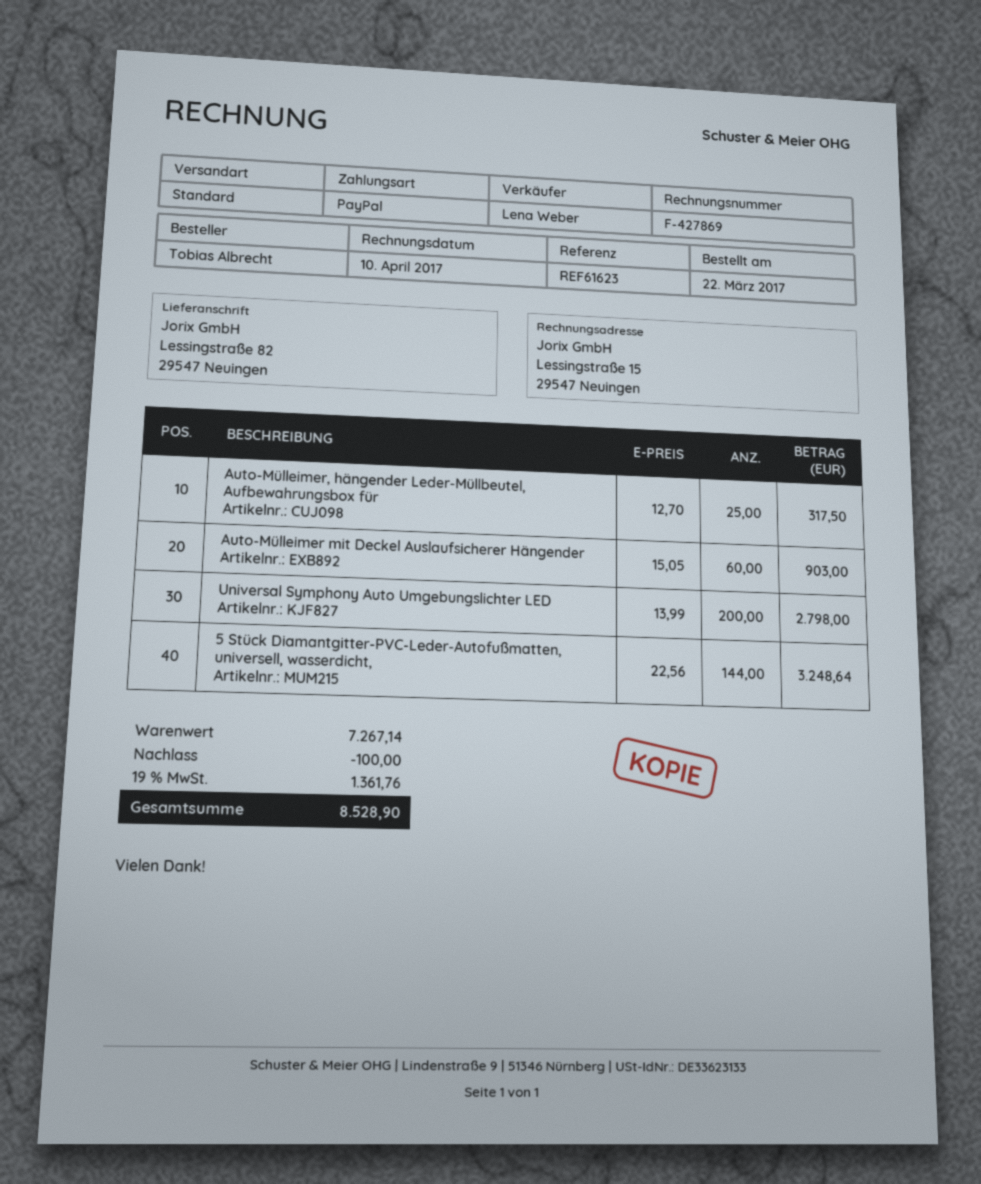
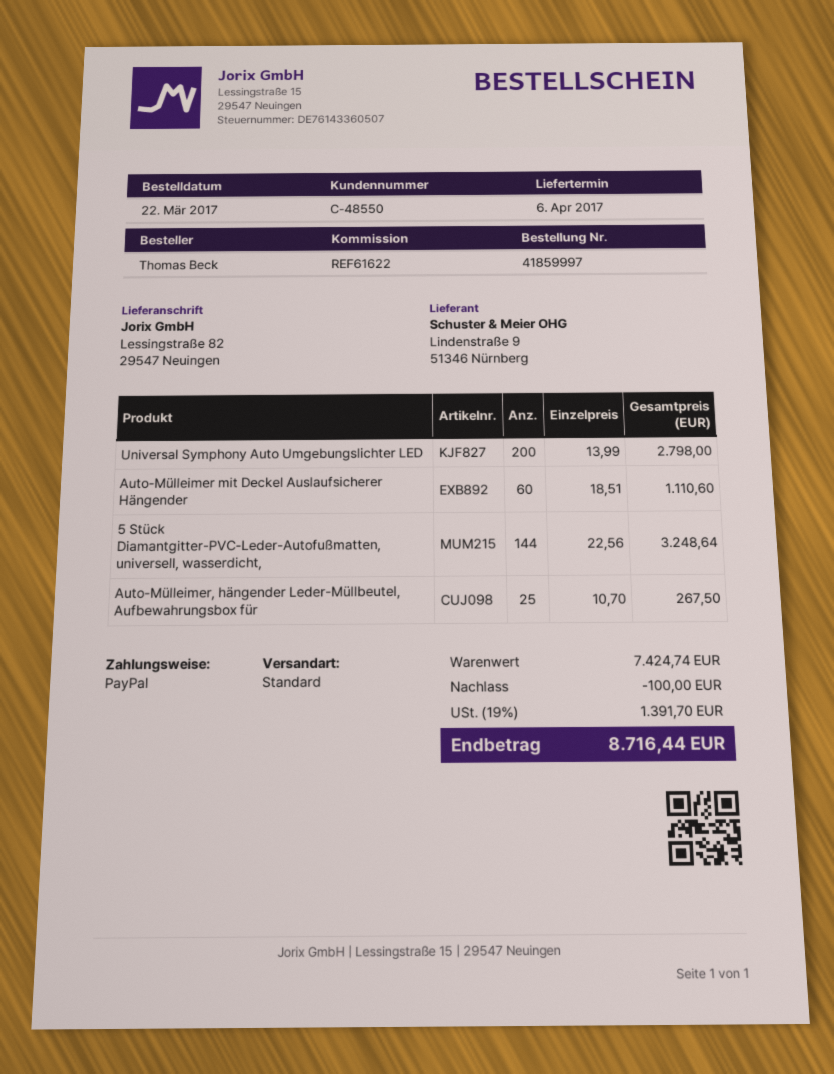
reference: REF61623 -> REF61622
ordered by: Tobias Albrecht -> Thomas Beck
Auto-Mülleimer, hängender Leder-Müllbeutel, Aufbewahrungsbox für: 25 x 12.70 = 317.50 -> 25 x 10.70 = 267.50
Auto-Mülleimer mit Deckel Auslaufsicherer Hängender: 60 x 15.05 = 903.00 -> 60 x 18.51 = 1110.60
subtotal: 7267.14 -> 7424.74
tax: 19% = 1361.76 -> 19% = 1391.70
total: 8528.90 -> 8716.44

